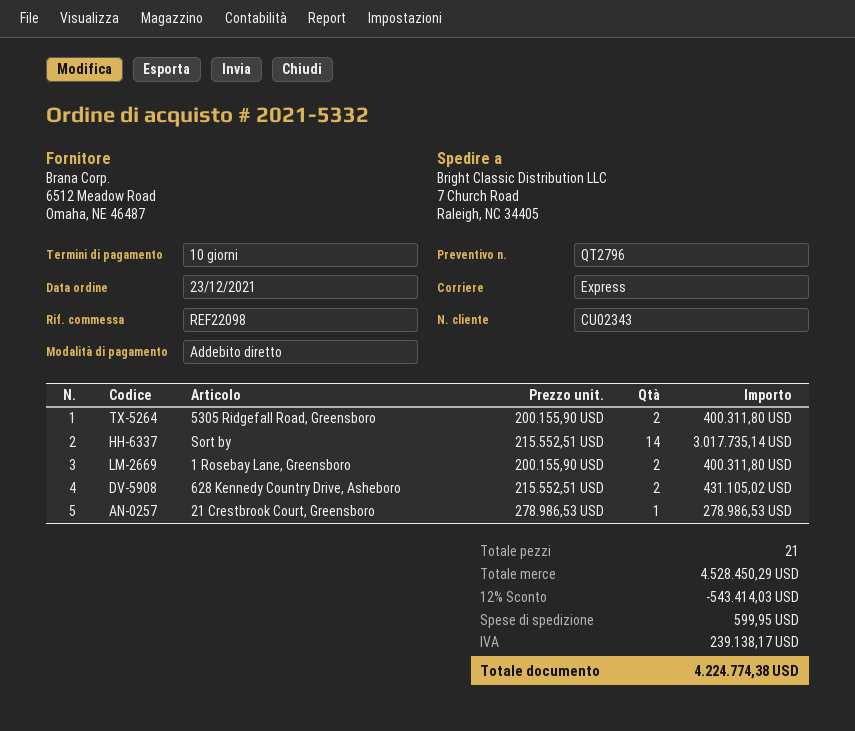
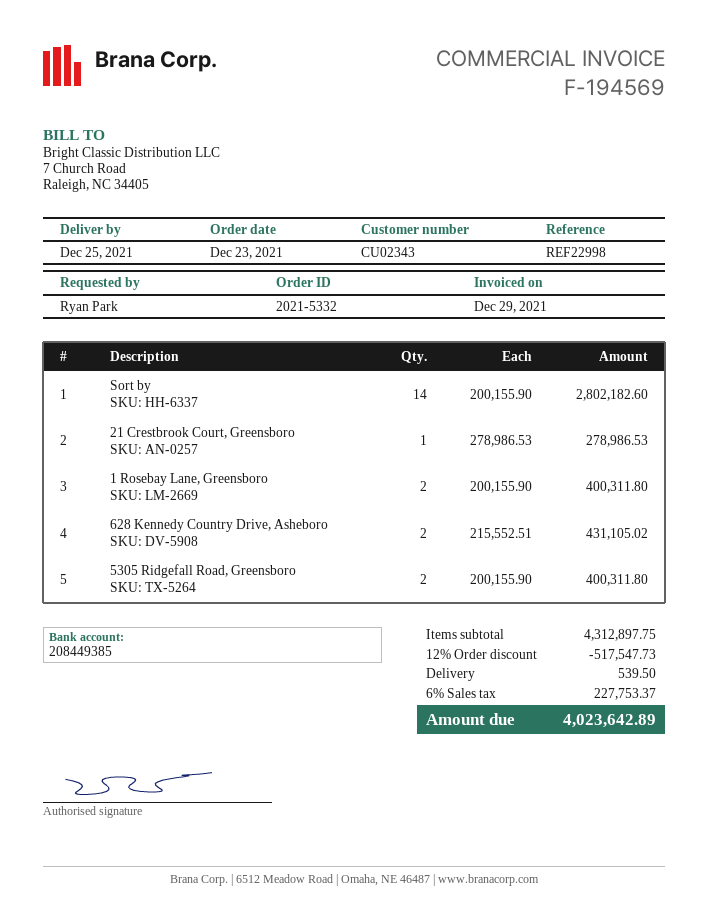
reference: REF22098 -> REF22998
Sort by: 14 x 215552.51 = 3017735.14 -> 14 x 200155.90 = 2802182.60
subtotal: 4528450.29 -> 4312897.75
discount: 12% = 543414.03 -> 12% = 517547.73
shipping: 599.95 -> 539.50
tax: 239138.17 -> 227753.37
total: 4224774.38 -> 4023642.89

